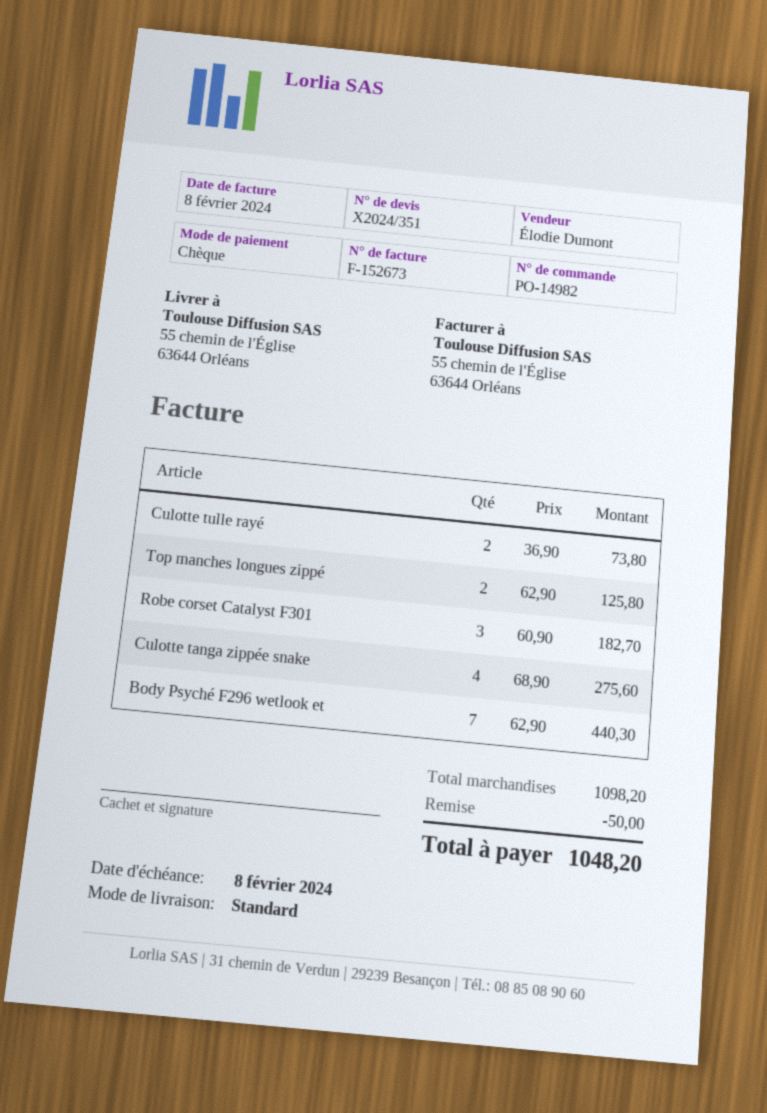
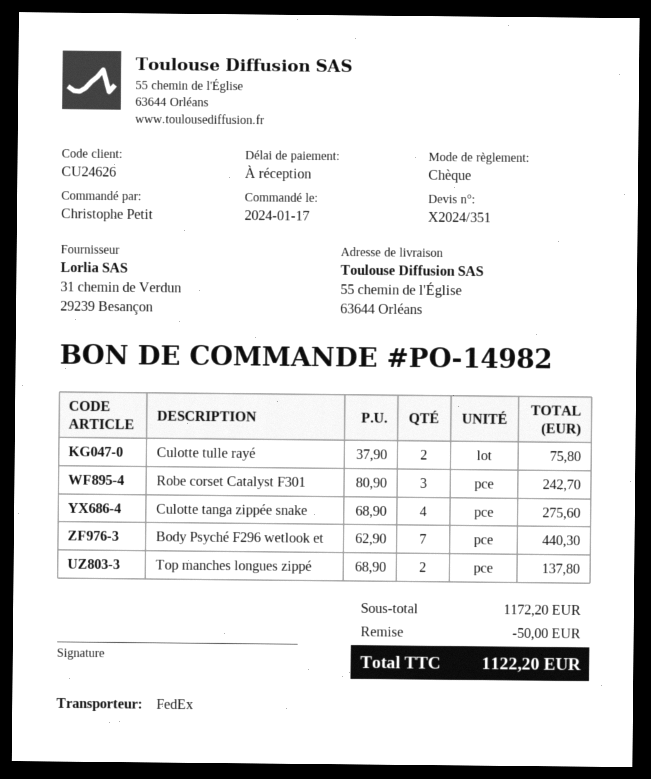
shipping method: standard -> FedEx
Culotte tulle rayé: 2 x 36.90 = 73.80 -> 2 x 37.90 = 75.80
Top manches longues zippé: 2 x 62.90 = 125.80 -> 2 x 68.90 = 137.80
Robe corset Catalyst F301: 3 x 60.90 = 182.70 -> 3 x 80.90 = 242.70
subtotal: 1098.20 -> 1172.20
total: 1048.20 -> 1122.20

